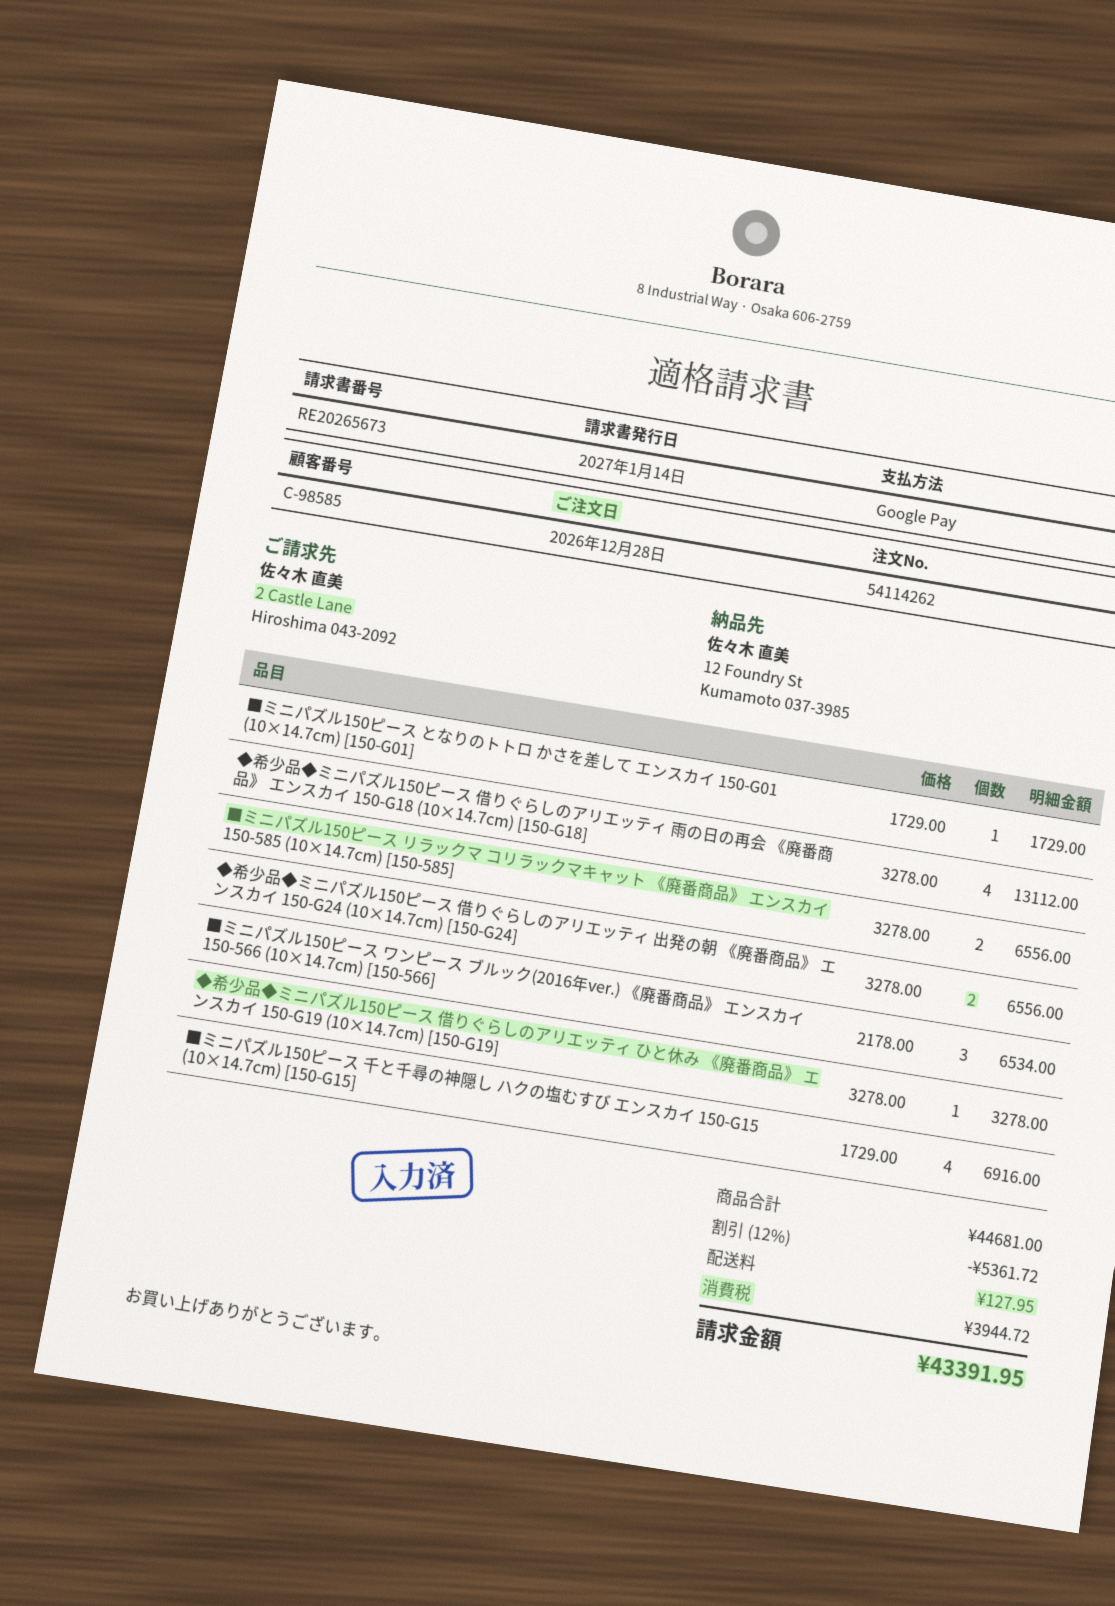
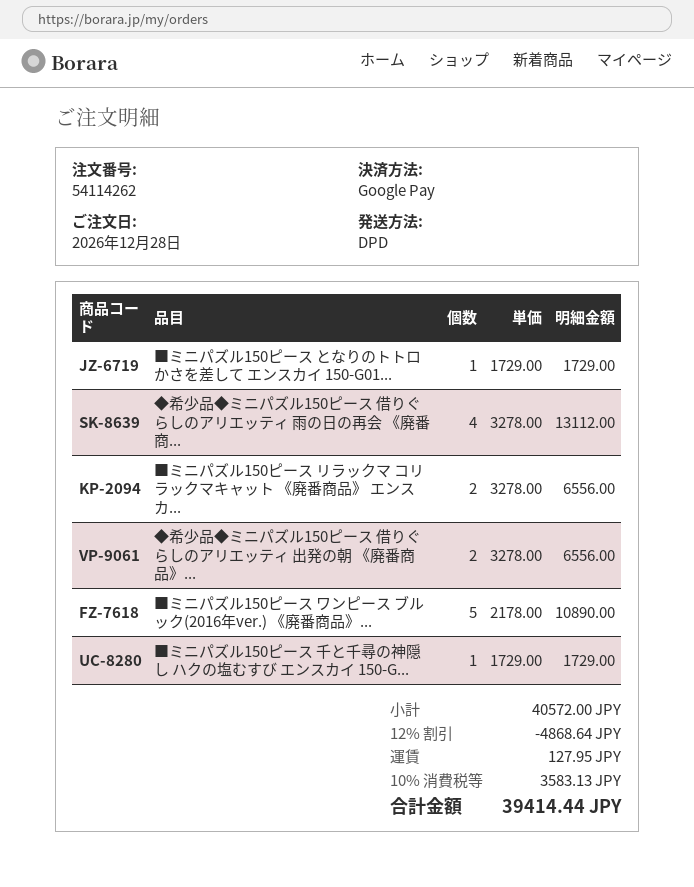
■ミニパズル150ピース ワンピース ブルック(2016年ver.) 《廃番商品》 エンスカイ 150-566 (10×14.7cm) [150-566]: 3 x 2178.00 = 6534.00 -> 5 x 2178.00 = 10890.00
◆希少品◆ミニパズル150ピース 借りぐらしのアリエッティ ひと休み 《廃番商品》 エンスカイ 150-G19 (10×14.7cm) [150-G19]: 1 x 3278.00 = 3278.00 -> none
■ミニパズル150ピース 千と千尋の神隠し ハクの塩むすび エンスカイ 150-G15 (10×14.7cm) [150-G15]: 4 x 1729.00 = 6916.00 -> 1 x 1729.00 = 1729.00
subtotal: 44681.00 -> 40572.00
discount: 12% = 5361.72 -> 12% = 4868.64
tax: 3944.72 -> 3583.13
total: 43391.95 -> 39414.44

